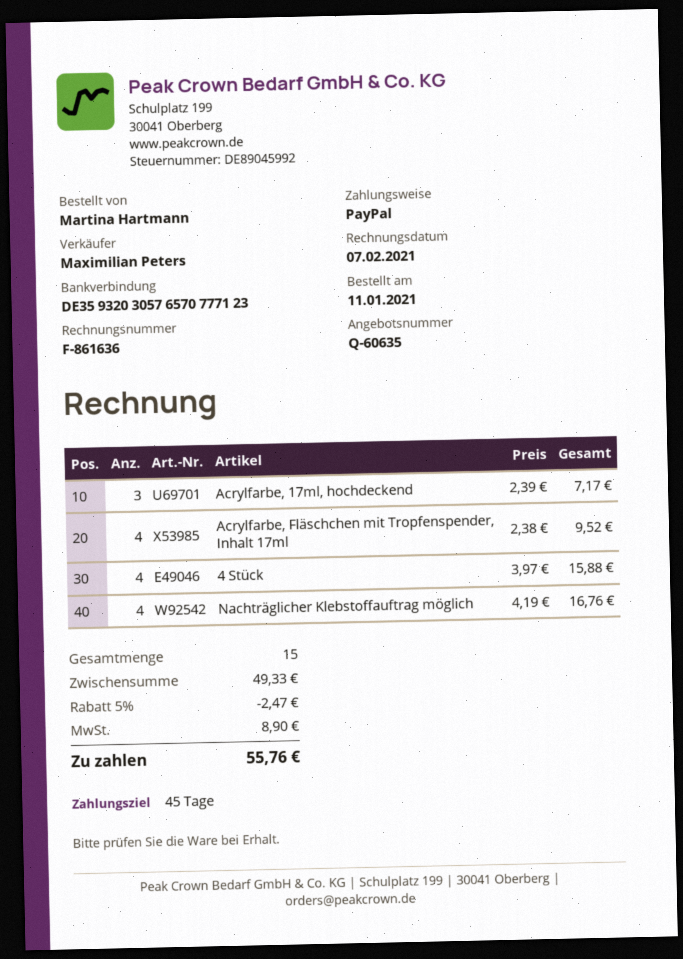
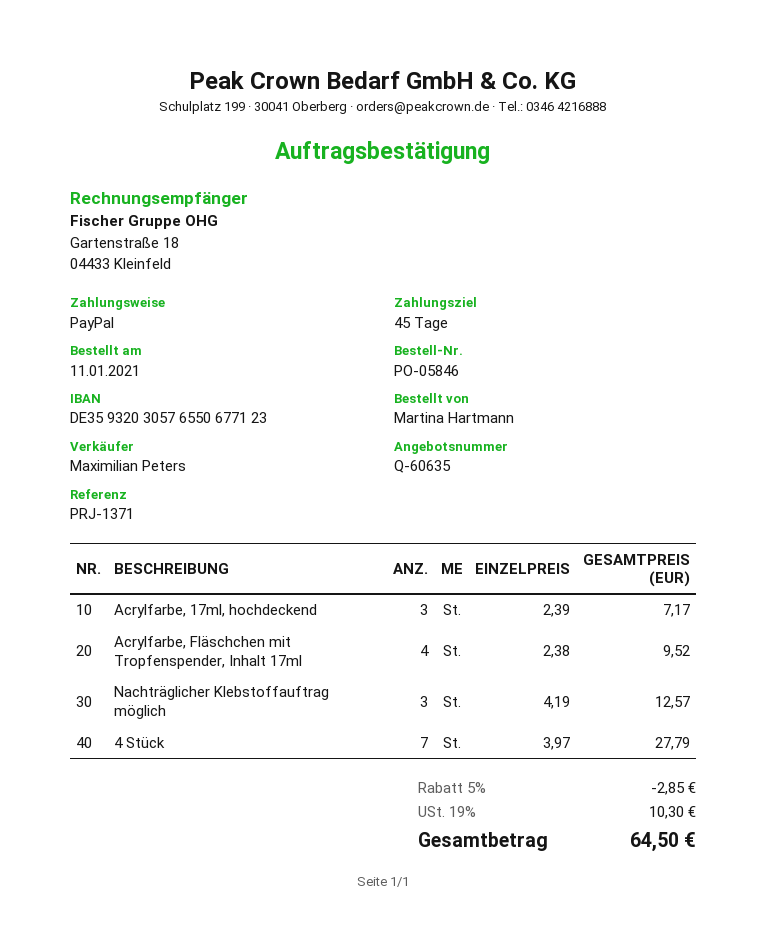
bank account: DE35932030576570777123 -> DE35932030576550677123
4 Stück: 4 x 3.97 = 15.88 -> 7 x 3.97 = 27.79
Nachträglicher Klebstoffauftrag möglich: 4 x 4.19 = 16.76 -> 3 x 4.19 = 12.57
discount: 5% = 2.47 -> 5% = 2.85
tax: 8.90 -> 10.30
total: 55.76 -> 64.50

